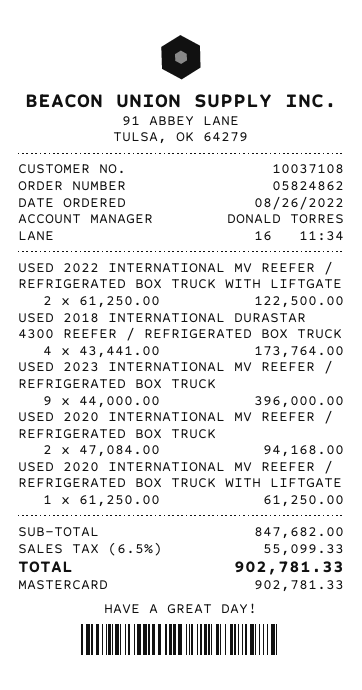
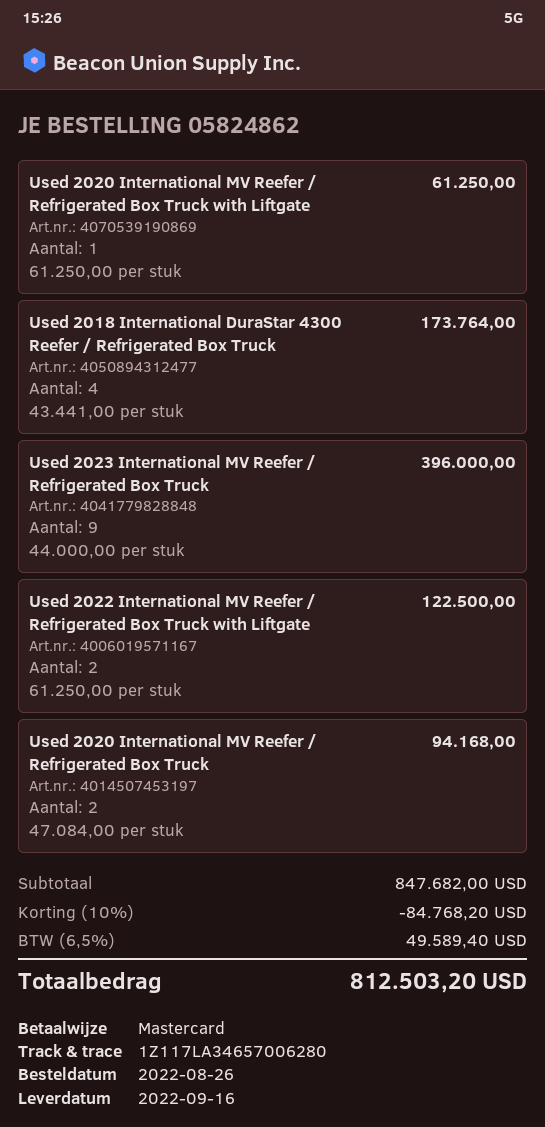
discount: none -> 10% = 84768.20
tax: 6.5% = 55099.33 -> 6.5% = 49589.40
total: 902781.33 -> 812503.20

